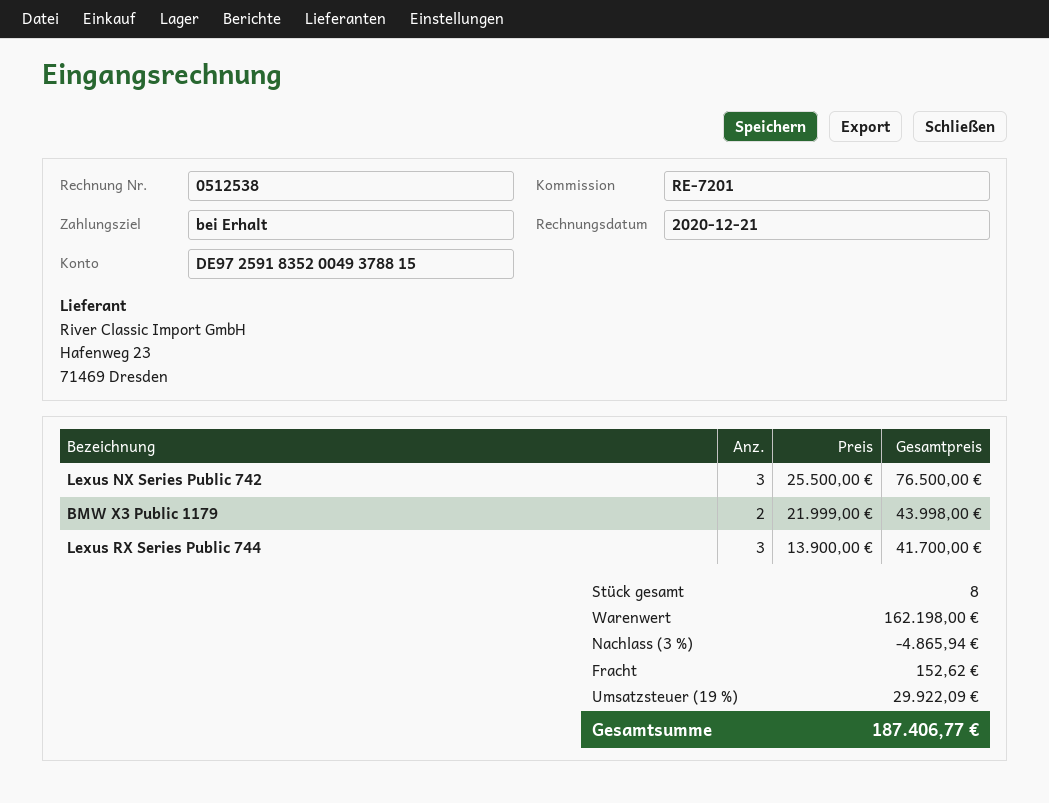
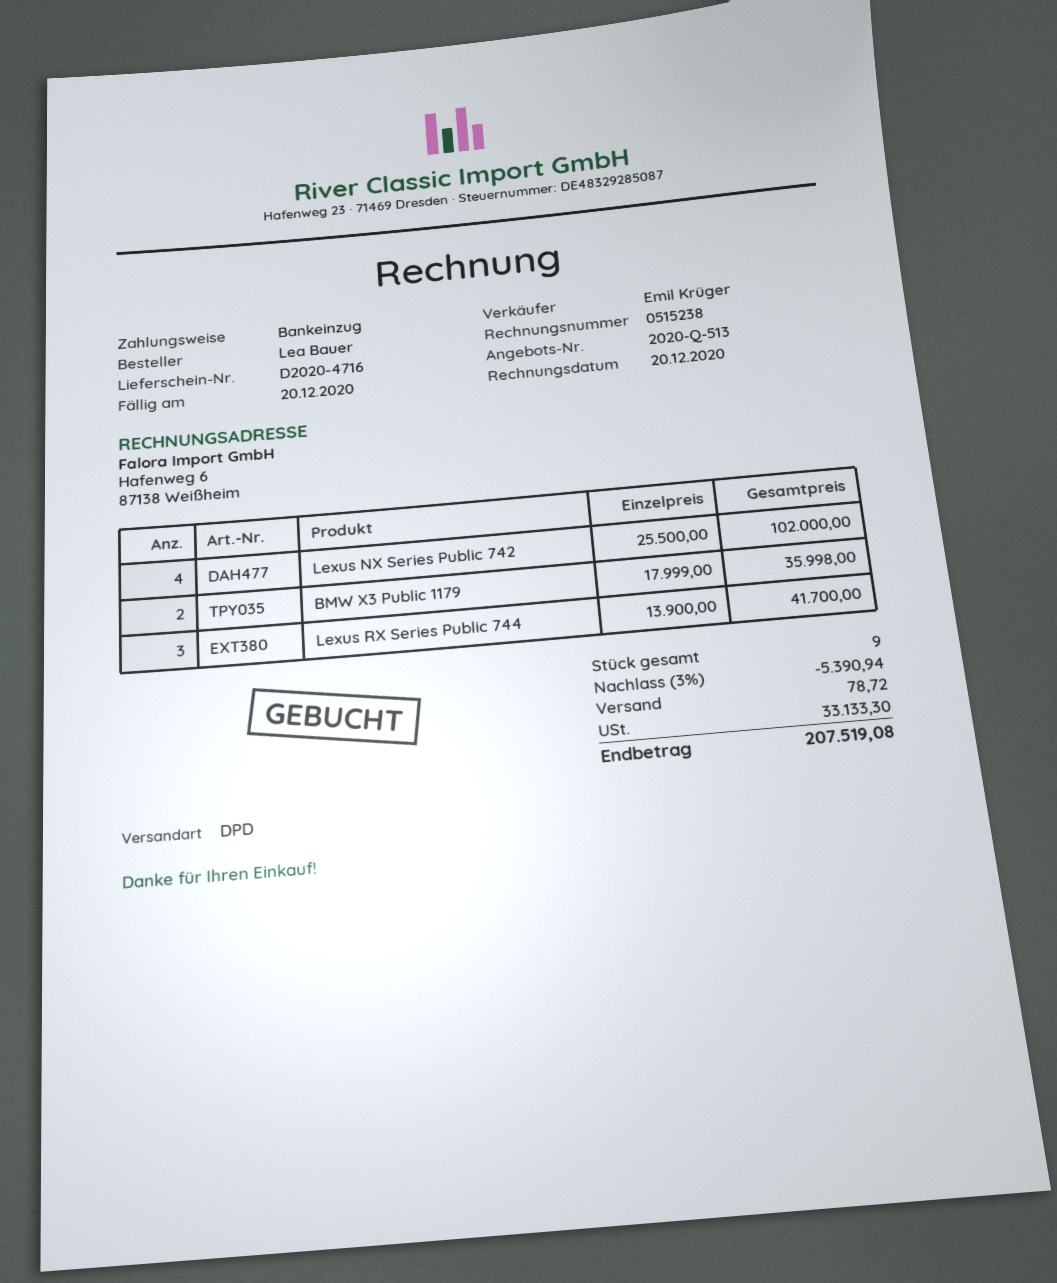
invoice number: 0512538 -> 0515238
invoice date: 2020-12-21 -> 2020-12-20
Lexus NX Series Public 742: 3 x 25500.00 = 76500.00 -> 4 x 25500.00 = 102000.00
BMW X3 Public 1179: 2 x 21999.00 = 43998.00 -> 2 x 17999.00 = 35998.00
total quantity: 8 -> 9
discount: 3% = 4865.94 -> 3% = 5390.94
shipping: 152.62 -> 78.72
tax: 29922.09 -> 33133.30
total: 187406.77 -> 207519.08

